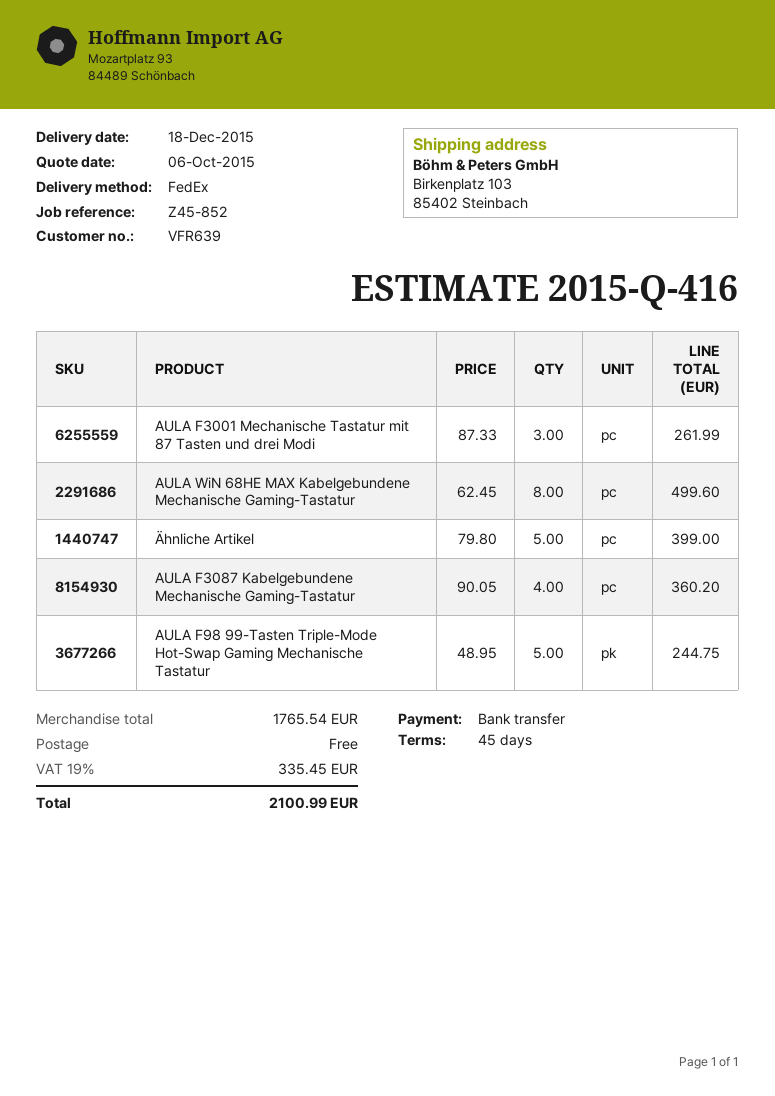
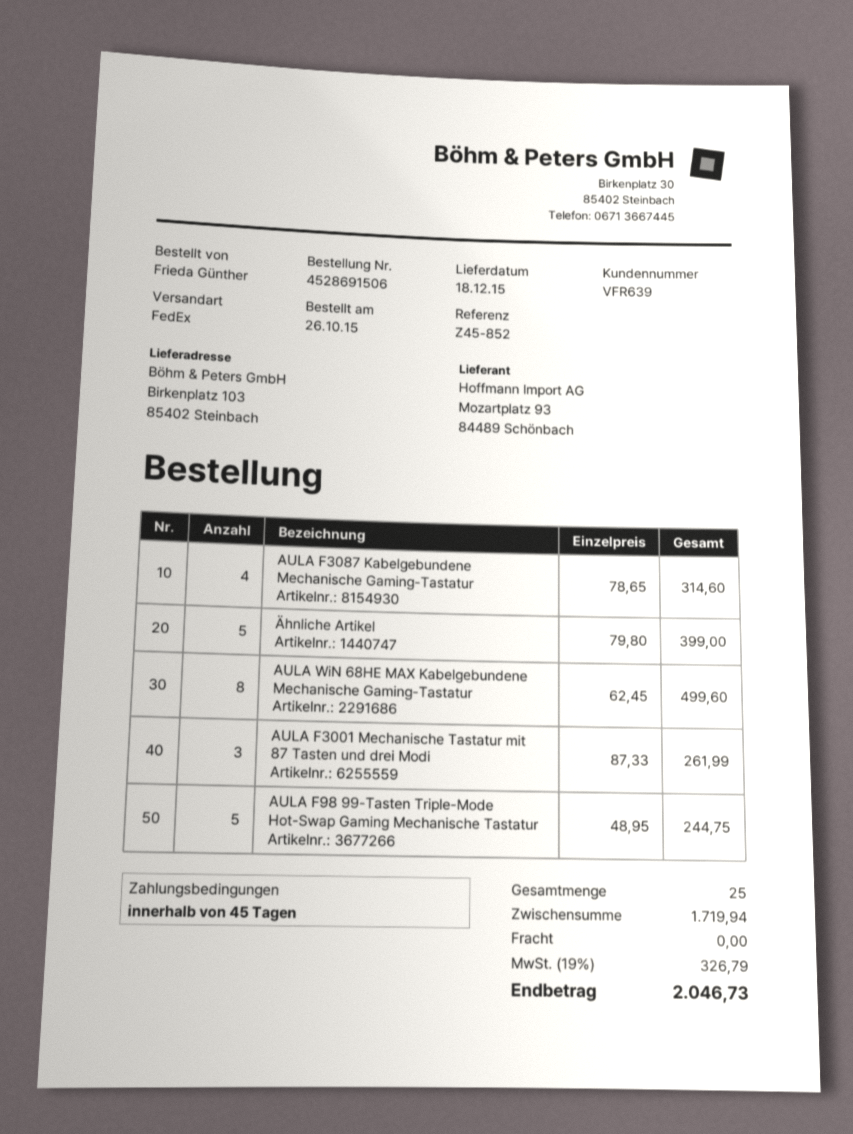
AULA F3087 Kabelgebundene Mechanische Gaming-Tastatur: 4 x 90.05 = 360.20 -> 4 x 78.65 = 314.60
subtotal: 1765.54 -> 1719.94
tax: 19% = 335.45 -> 19% = 326.79
total: 2100.99 -> 2046.73

